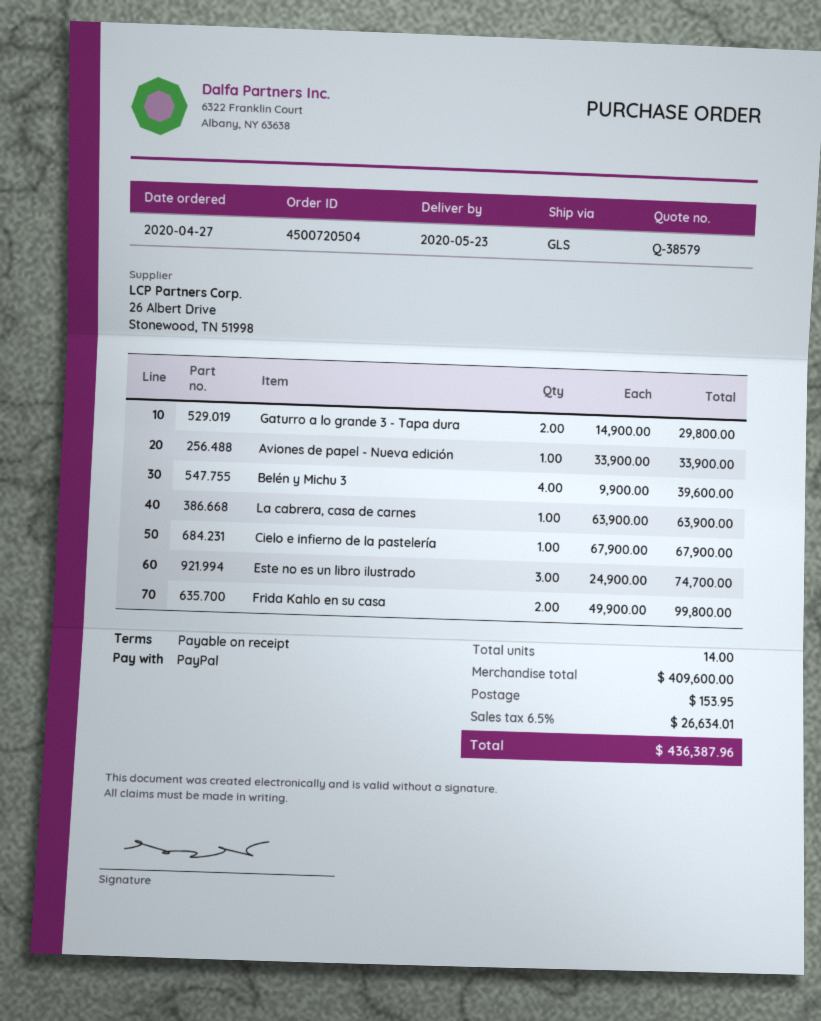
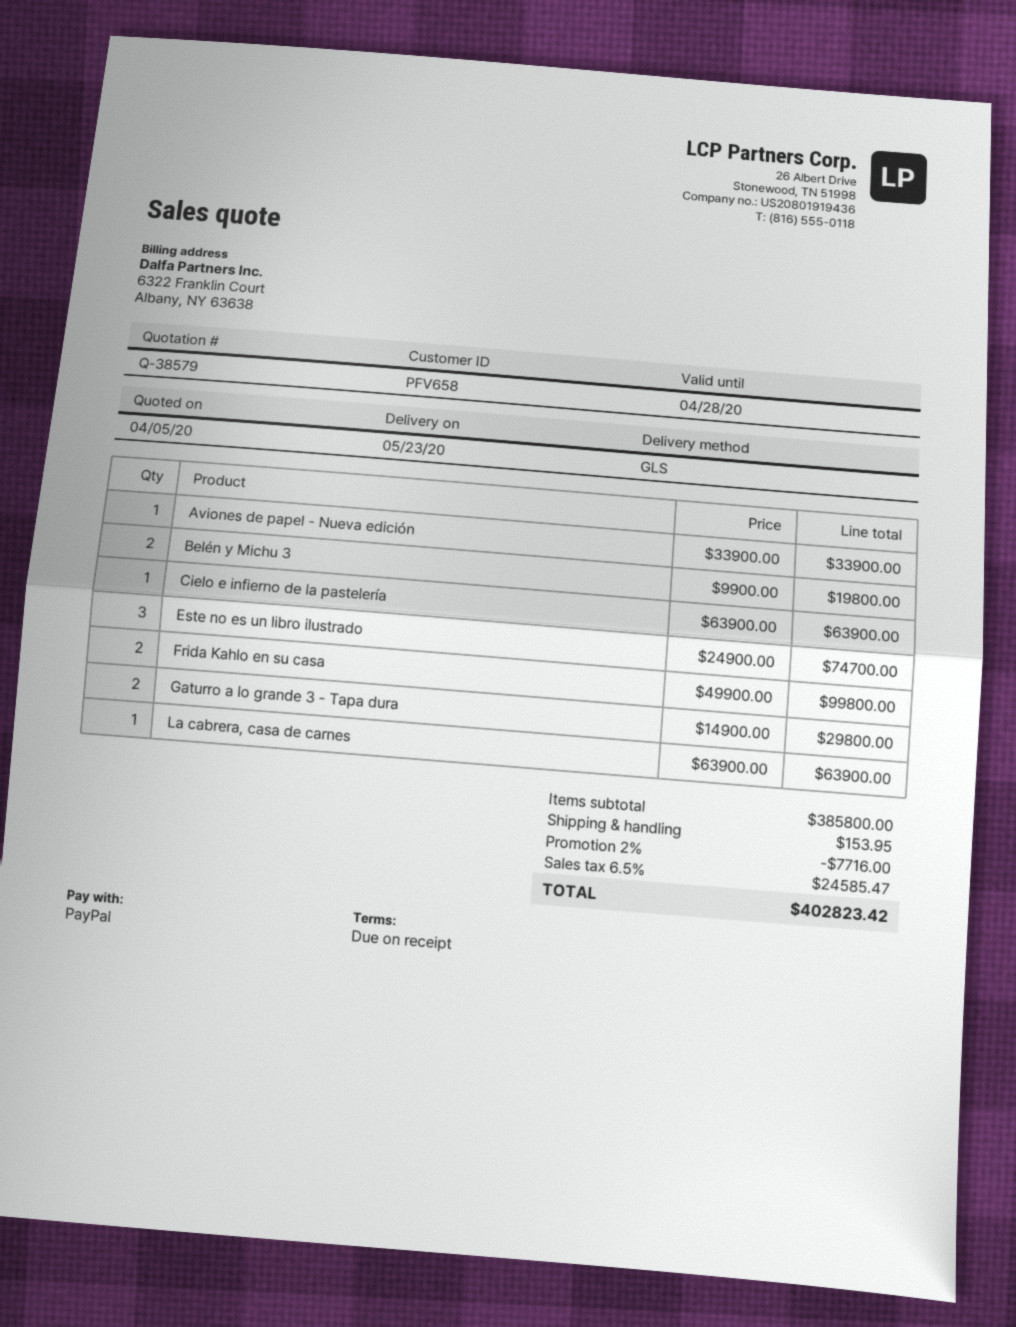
Belén y Michu 3: 4 x 9900.00 = 39600.00 -> 2 x 9900.00 = 19800.00
Cielo e infierno de la pastelería: 1 x 67900.00 = 67900.00 -> 1 x 63900.00 = 63900.00
subtotal: 409600.00 -> 385800.00
discount: none -> 2% = 7716.00
tax: 6.5% = 26634.01 -> 6.5% = 24585.47
total: 436387.96 -> 402823.42

